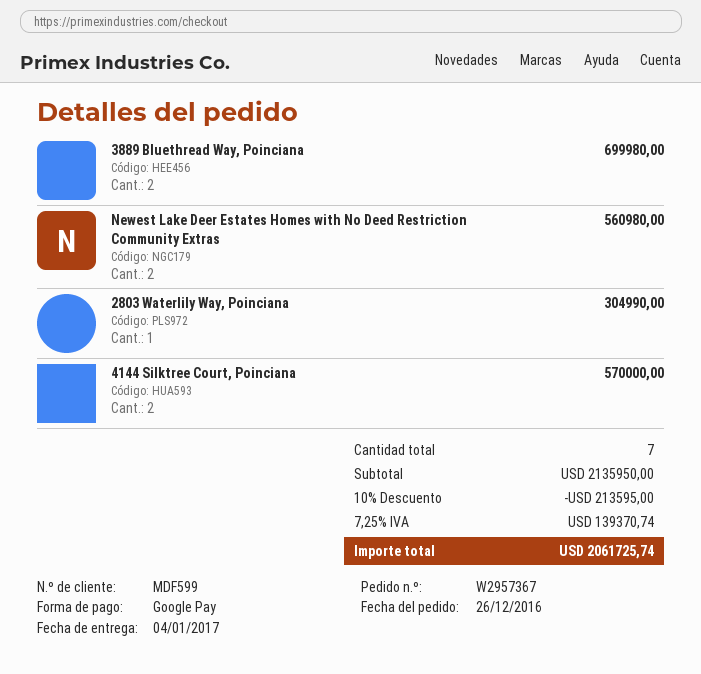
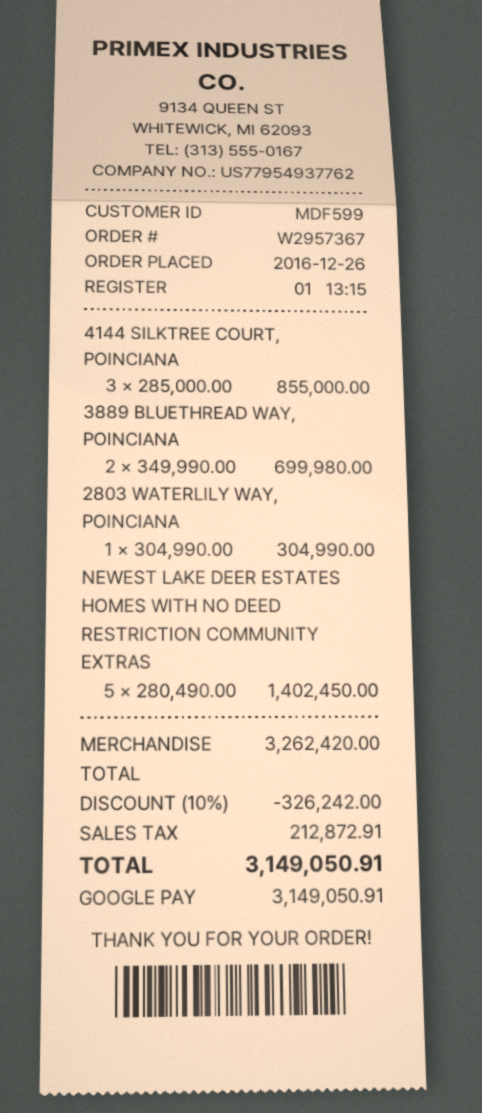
Newest Lake Deer Estates Homes with No Deed Restriction Community Extras: 2 for 560980.00 -> 5 for 1402450.00
4144 Silktree Court, Poinciana: 2 for 570000.00 -> 3 for 855000.00
subtotal: 2135950.00 -> 3262420.00
discount: 10% = 213595.00 -> 10% = 326242.00
tax: 139370.74 -> 212872.91
total: 2061725.74 -> 3149050.91

